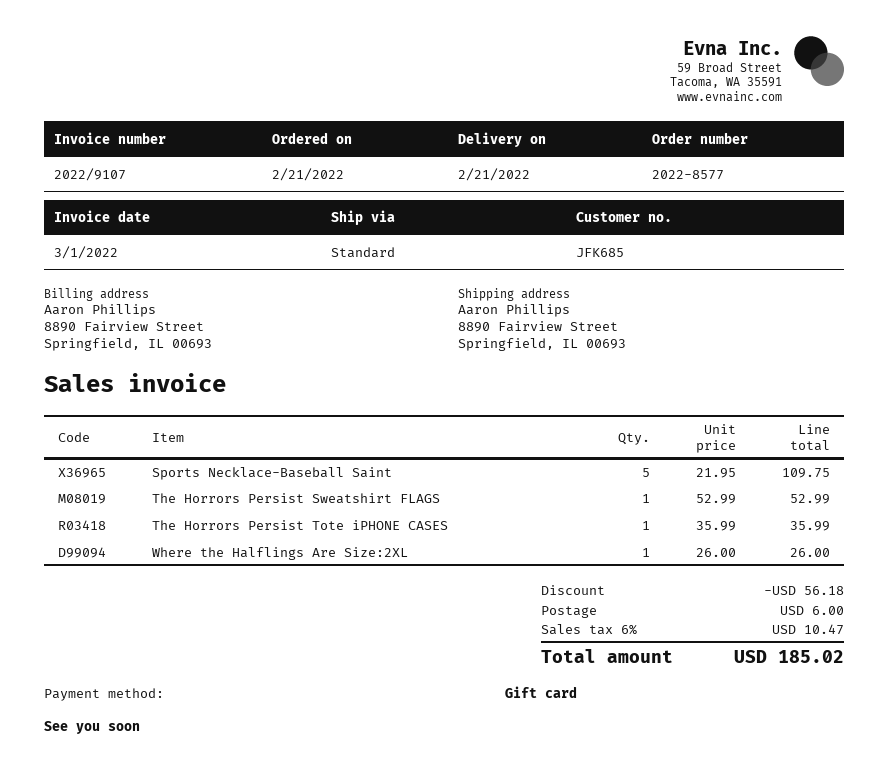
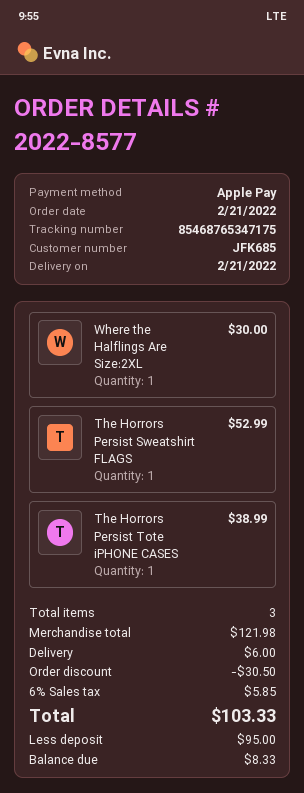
payment method: gift card -> Apple Pay
Sports Necklace-Baseball Saint: 5 for 109.75 -> none
The Horrors Persist Tote iPHONE CASES: 1 for 35.99 -> 1 for 38.99
Where the Halflings Are Size:2XL: 1 for 26.00 -> 1 for 30.00
discount: 56.18 -> 30.50
tax: 6% = 10.47 -> 6% = 5.85
total: 185.02 -> 103.33

